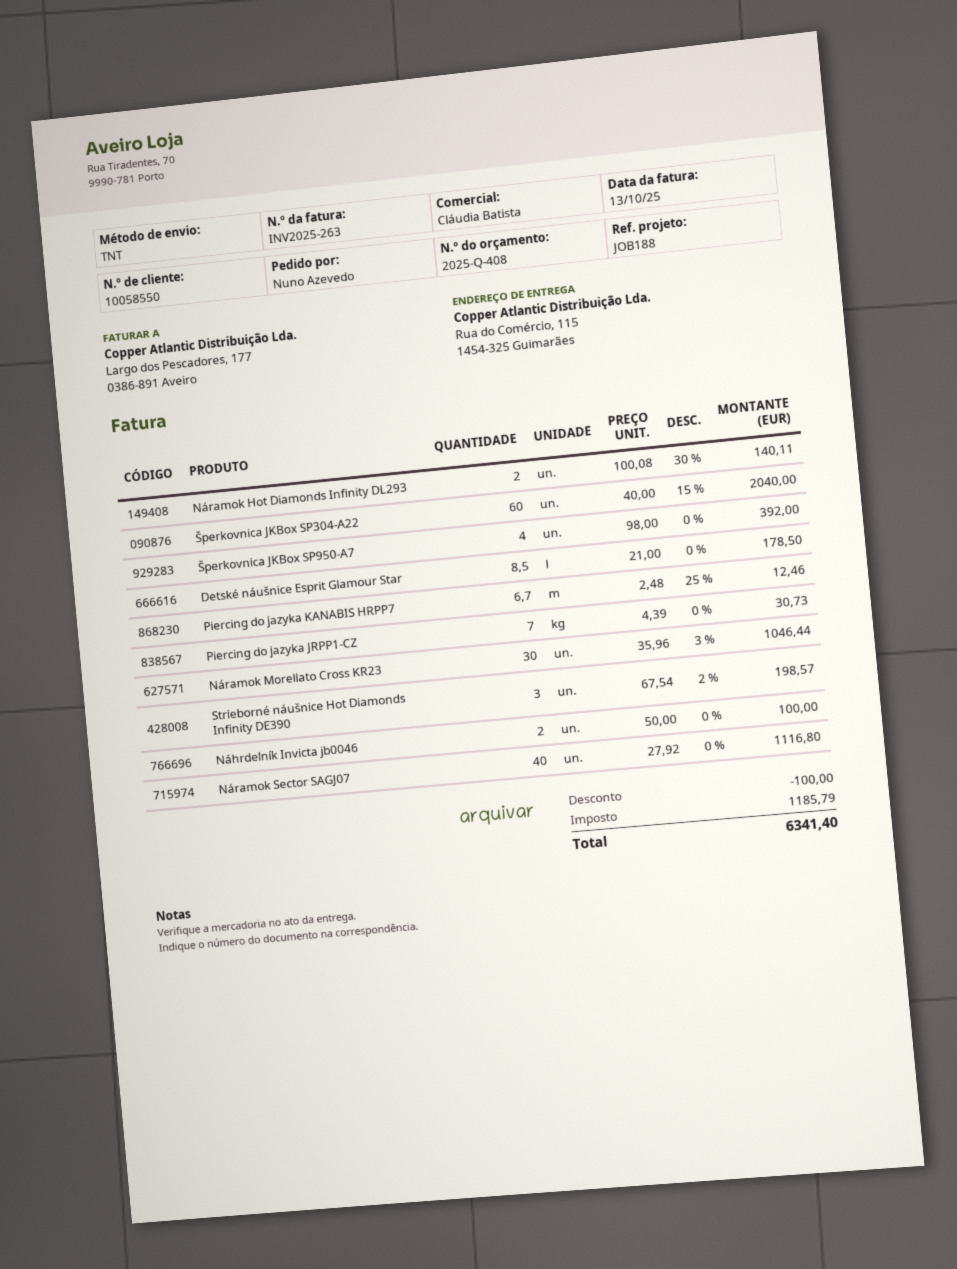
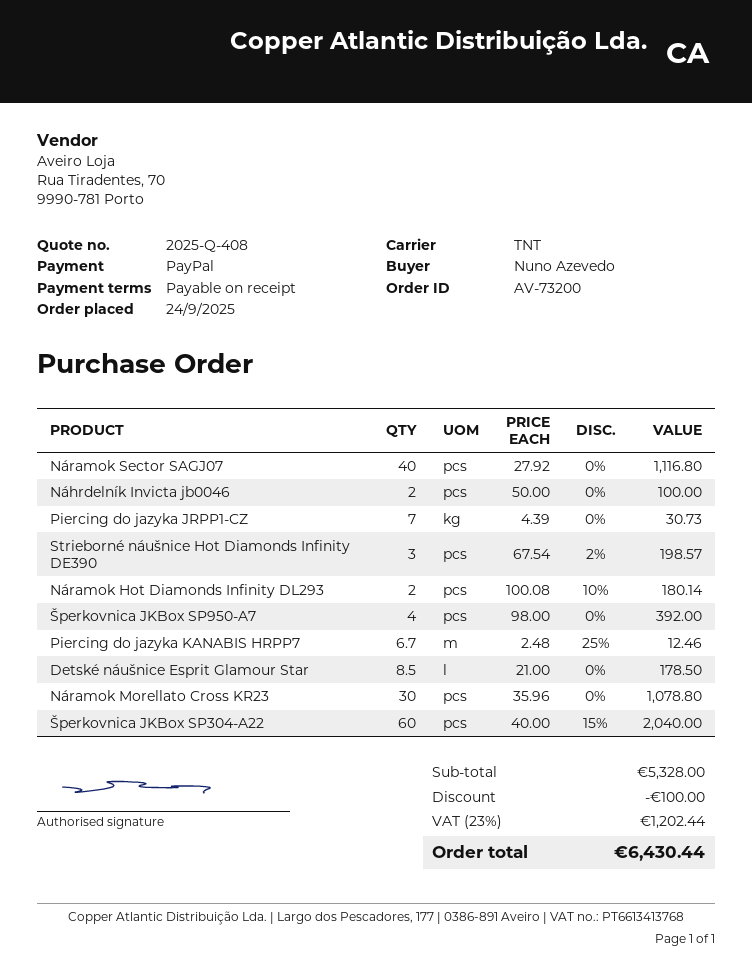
Náramok Hot Diamonds Infinity DL293: 2 x 100.08 - 30% = 140.11 -> 2 x 100.08 - 10% = 180.14
Náramok Morellato Cross KR23: 30 x 35.96 - 3% = 1046.44 -> 30 x 35.96 = 1078.80
tax: 1185.79 -> 1202.44
total: 6341.40 -> 6430.44

